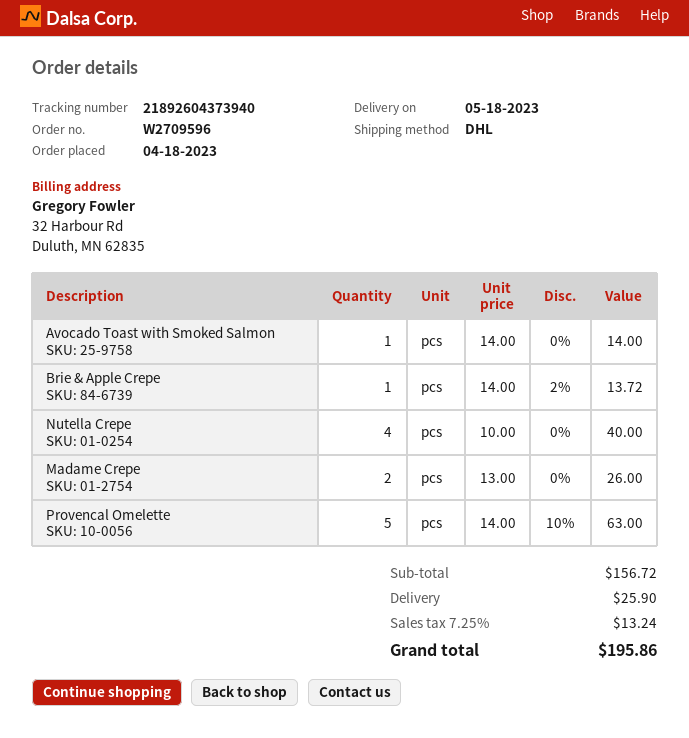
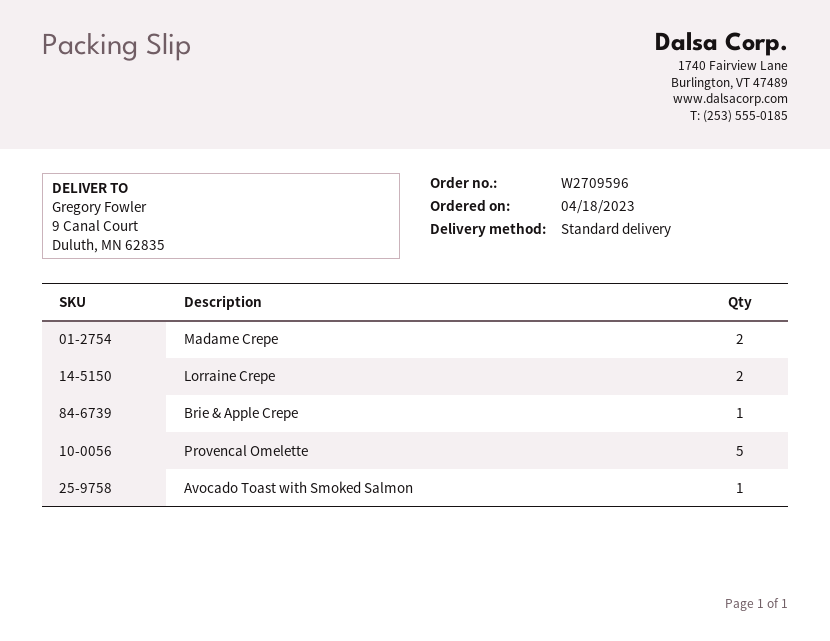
shipping method: DHL -> standard
Nutella Crepe: 4 -> none
Lorraine Crepe: none -> 2

